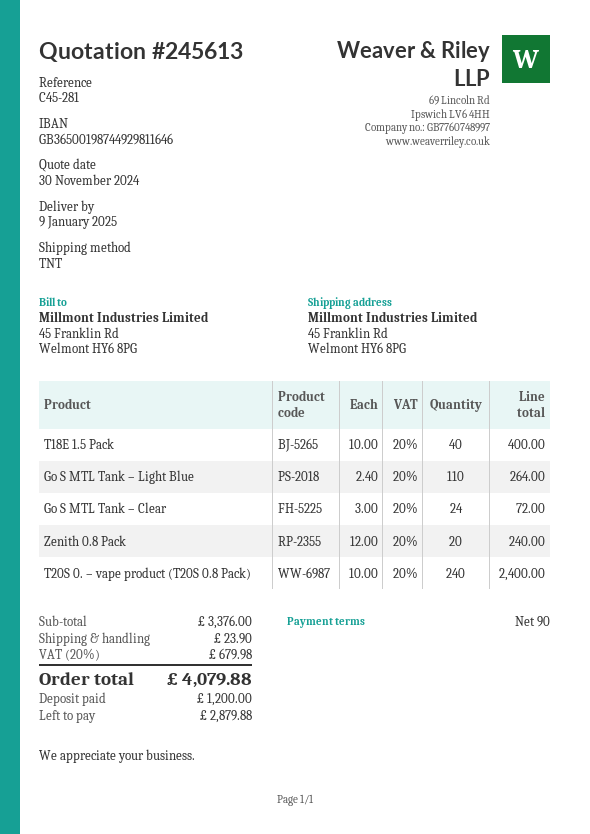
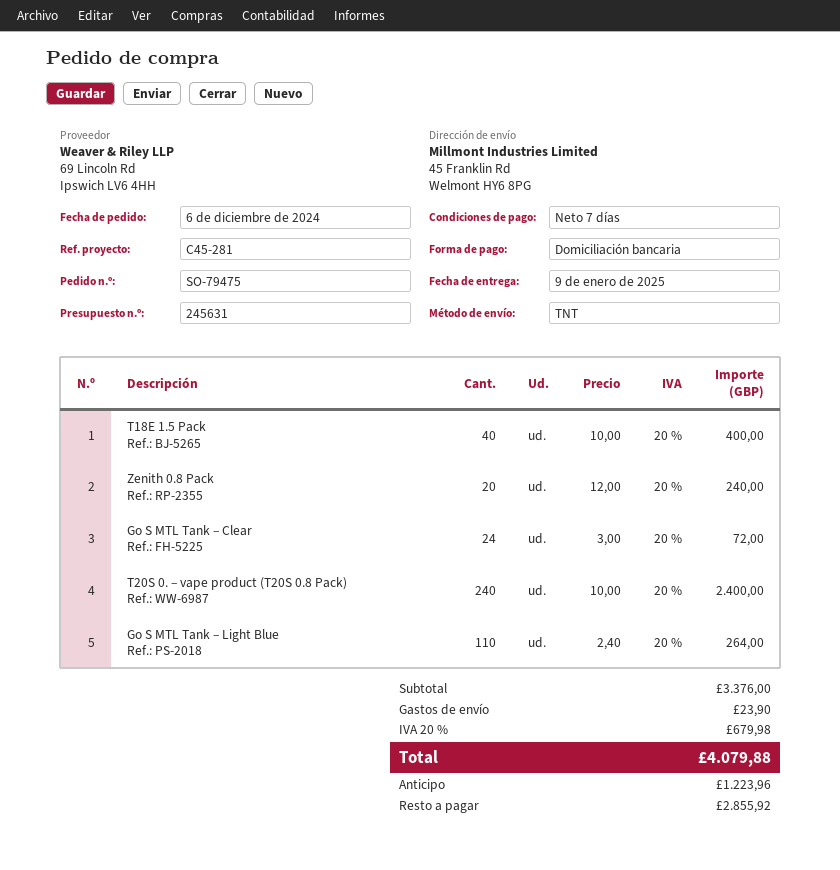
quote number: 245613 -> 245631
payment terms: 90 days -> 7 days
deposit: 1200.00 -> 1223.96
balance: 2879.88 -> 2855.92

